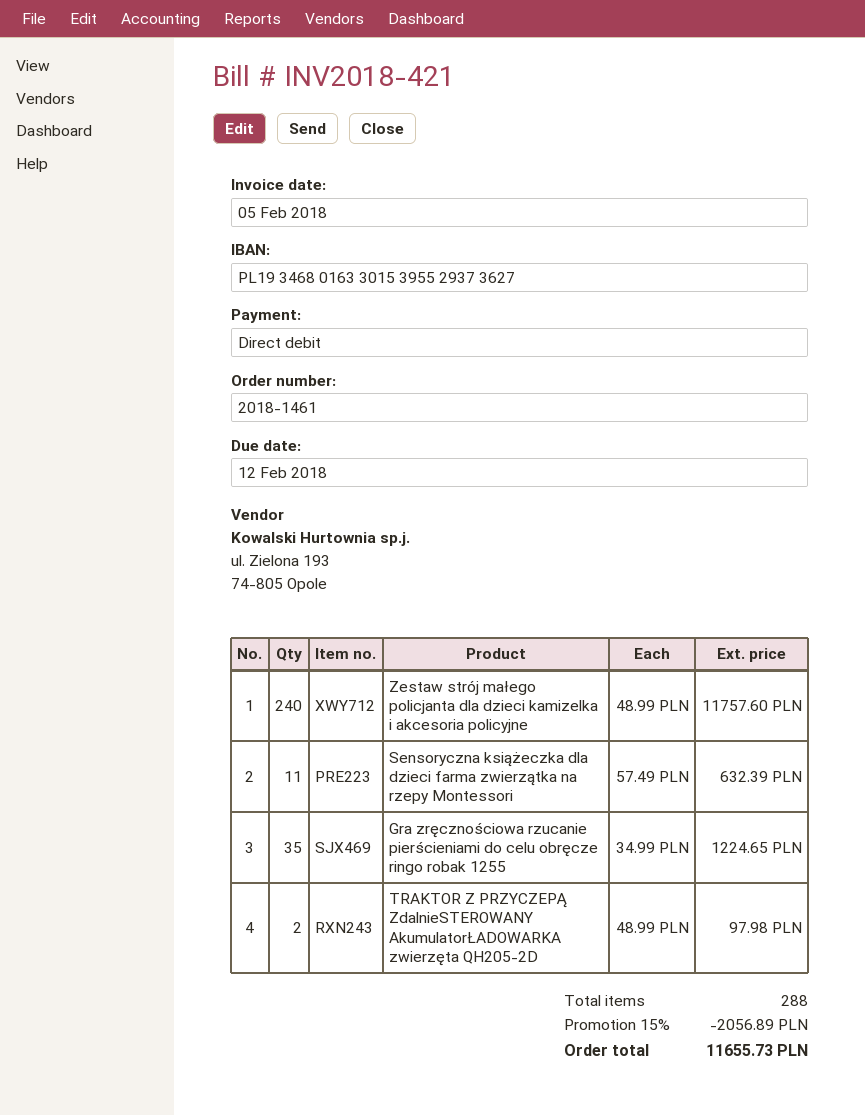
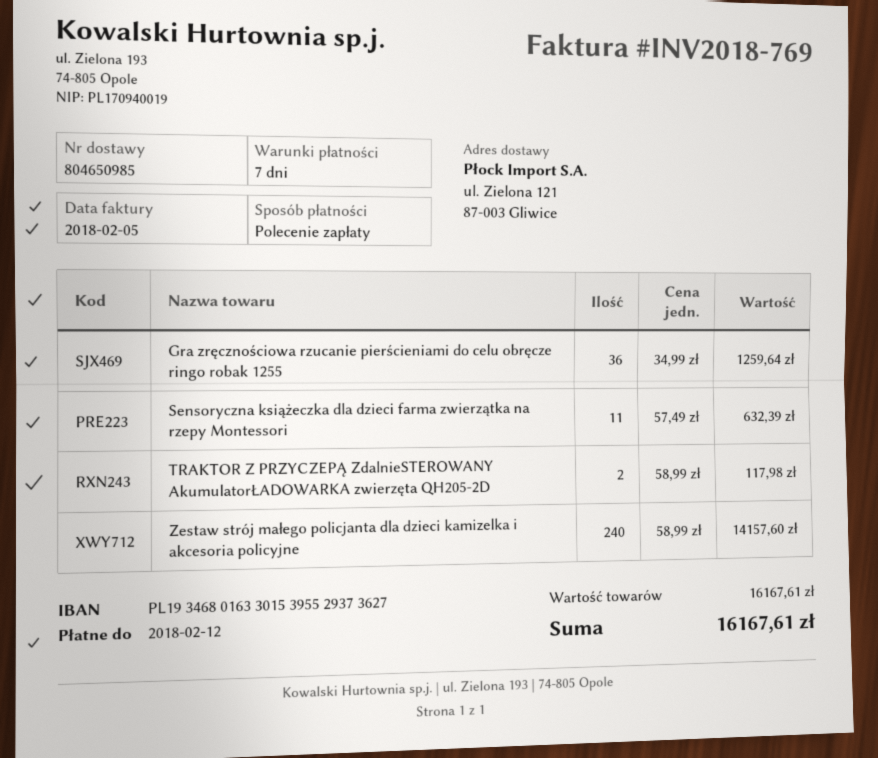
invoice number: INV2018-421 -> INV2018-769
Zestaw strój małego policjanta dla dzieci kamizelka i akcesoria policyjne: 240 x 48.99 = 11757.60 -> 240 x 58.99 = 14157.60
Gra zręcznościowa rzucanie pierścieniami do celu obręcze ringo robak 1255: 35 x 34.99 = 1224.65 -> 36 x 34.99 = 1259.64
TRAKTOR Z PRZYCZEPĄ ZdalnieSTEROWANY AkumulatorŁADOWARKA zwierzęta QH205-2D: 2 x 48.99 = 97.98 -> 2 x 58.99 = 117.98
discount: 15% = 2056.89 -> none
total: 11655.73 -> 16167.61

